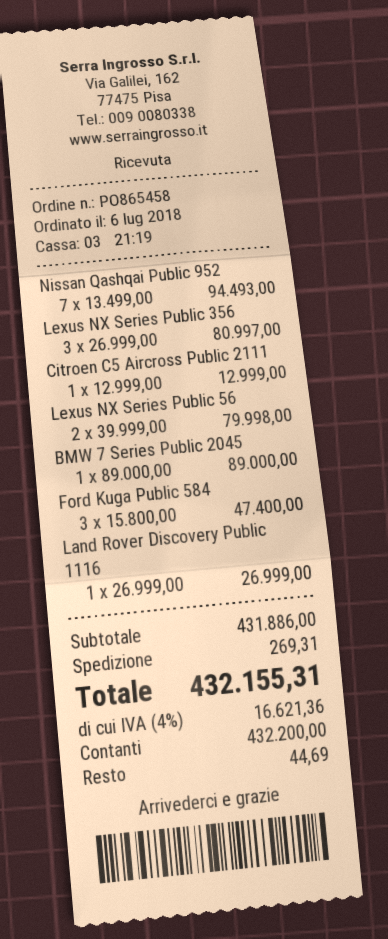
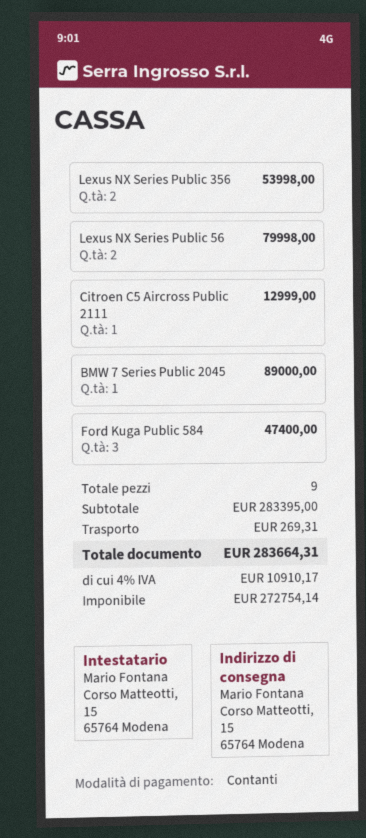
Nissan Qashqai Public 952: 7 for 94493.00 -> none
Lexus NX Series Public 356: 3 for 80997.00 -> 2 for 53998.00
Land Rover Discovery Public 1116: 1 for 26999.00 -> none
subtotal: 431886.00 -> 283395.00
tax: 4% = 16621.36 -> 4% = 10910.17
total: 432155.31 -> 283664.31

